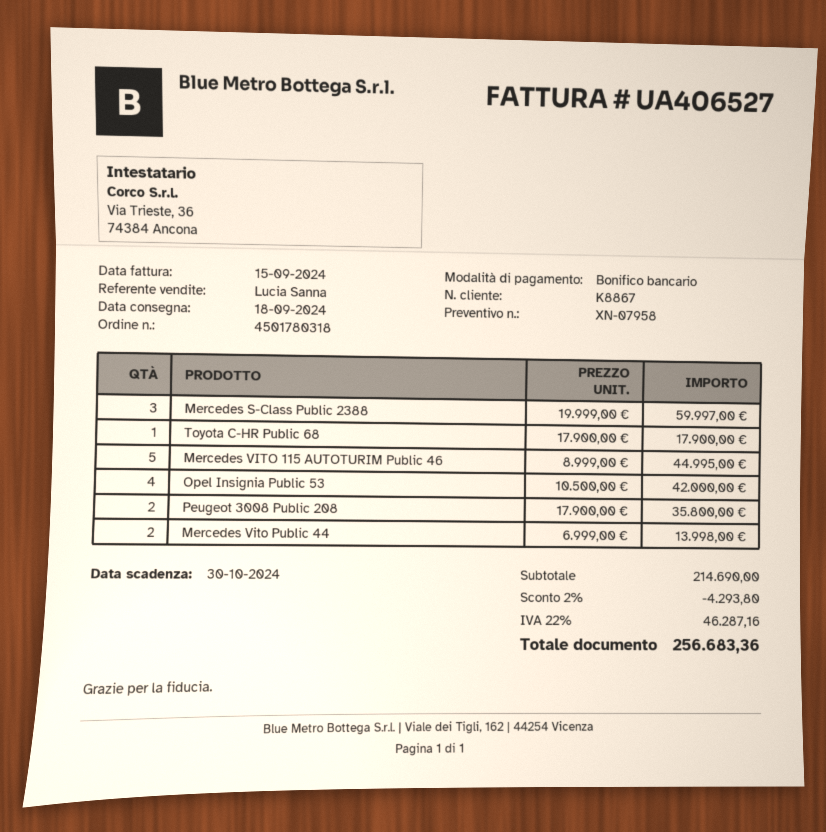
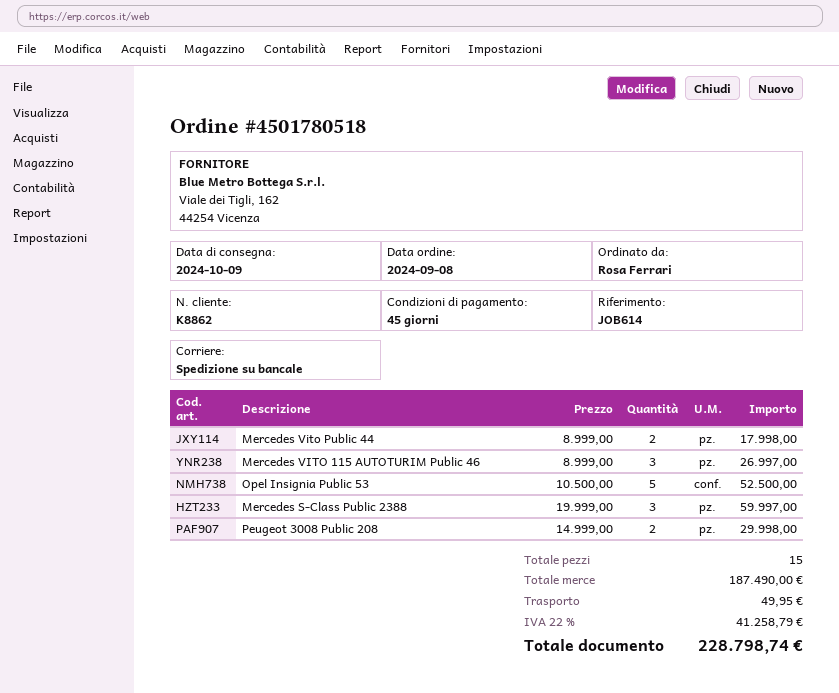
order number: 4501780318 -> 4501780518
delivery date: 2024-09-18 -> 2024-10-09
customer number: K8867 -> K8862
Toyota C-HR Public 68: 1 x 17900.00 = 17900.00 -> none
Mercedes VITO 115 AUTOTURIM Public 46: 5 x 8999.00 = 44995.00 -> 3 x 8999.00 = 26997.00
Opel Insignia Public 53: 4 x 10500.00 = 42000.00 -> 5 x 10500.00 = 52500.00
Peugeot 3008 Public 208: 2 x 17900.00 = 35800.00 -> 2 x 14999.00 = 29998.00
Mercedes Vito Public 44: 2 x 6999.00 = 13998.00 -> 2 x 8999.00 = 17998.00
subtotal: 214690.00 -> 187490.00
discount: 2% = 4293.80 -> none
shipping: none -> 49.95
tax: 22% = 46287.16 -> 22% = 41258.79
total: 256683.36 -> 228798.74

